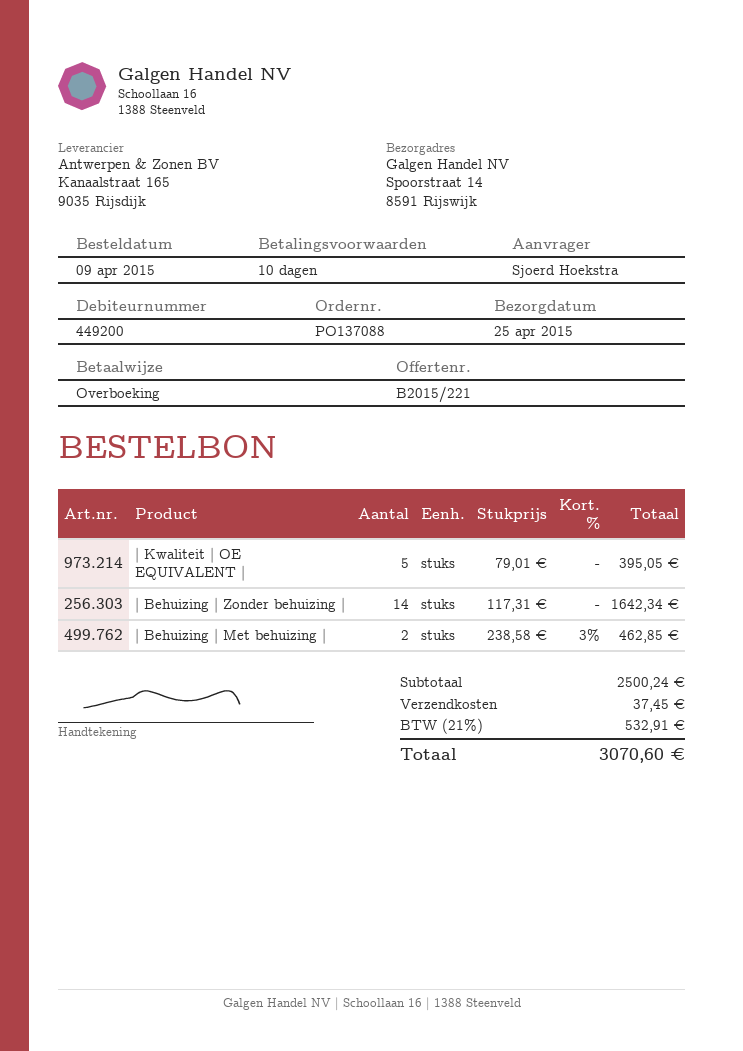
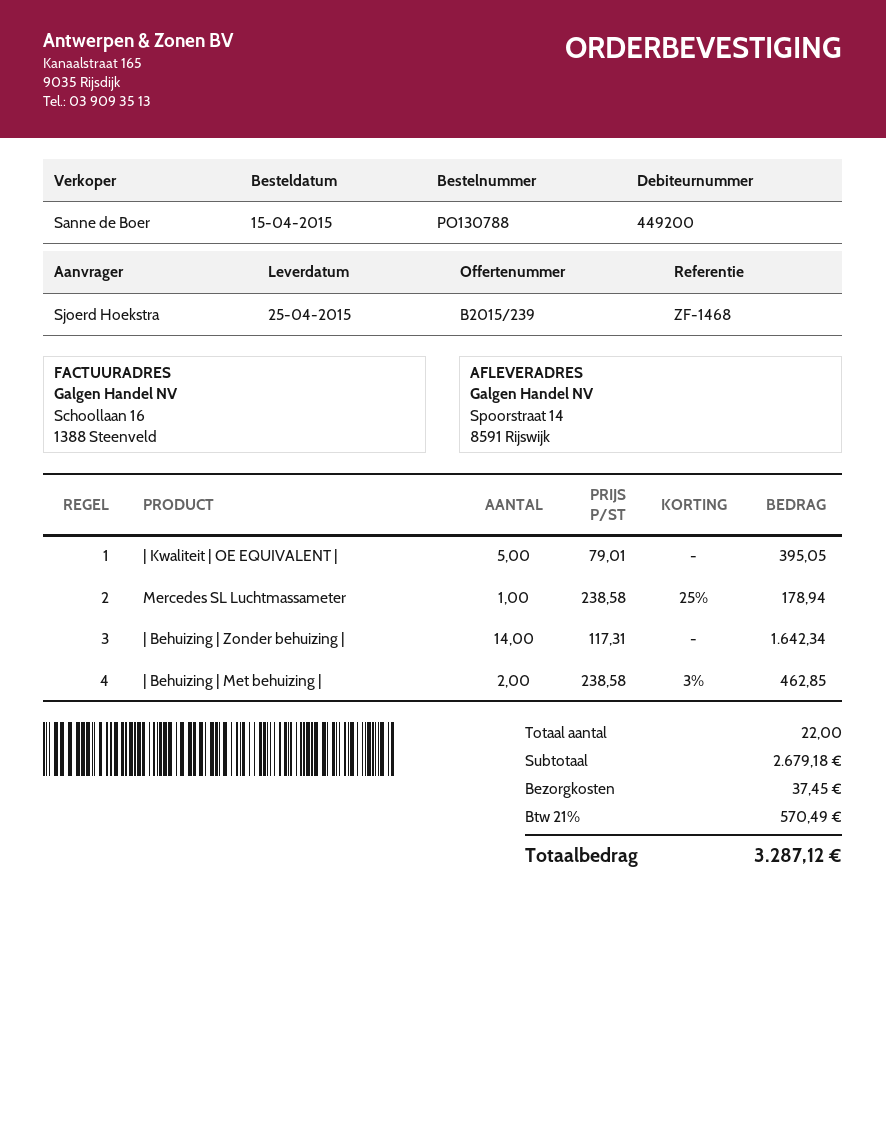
quote number: B2015/221 -> B2015/239
order number: PO137088 -> PO130788
order date: 2015-04-09 -> 2015-04-15
Mercedes SL Luchtmassameter: none -> 1 x 238.58 - 25% = 178.94
subtotal: 2500.24 -> 2679.18
tax: 21% = 532.91 -> 21% = 570.49
total: 3070.60 -> 3287.12

